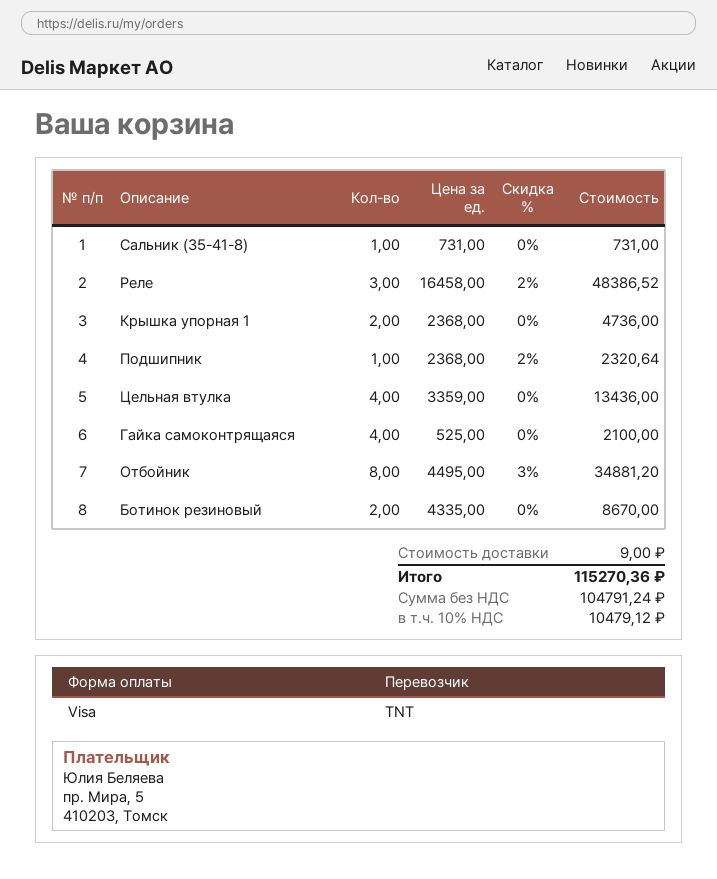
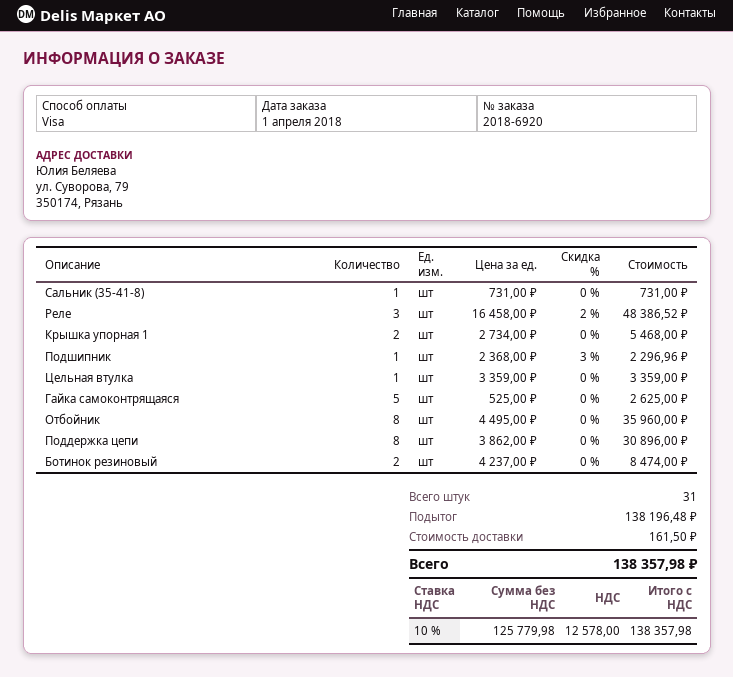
Крышка упорная 1: 2 x 2368.00 = 4736.00 -> 2 x 2734.00 = 5468.00
Подшипник: 1 x 2368.00 - 2% = 2320.64 -> 1 x 2368.00 - 3% = 2296.96
Цельная втулка: 4 x 3359.00 = 13436.00 -> 1 x 3359.00 = 3359.00
Гайка самоконтрящаяся: 4 x 525.00 = 2100.00 -> 5 x 525.00 = 2625.00
Отбойник: 8 x 4495.00 - 3% = 34881.20 -> 8 x 4495.00 = 35960.00
Ботинок резиновый: 2 x 4335.00 = 8670.00 -> 2 x 4237.00 = 8474.00
Поддержка цепи: none -> 8 x 3862.00 = 30896.00
shipping: 9.00 -> 161.50
net: 104791.24 -> 125779.98
tax: 10% = 10479.12 -> 10% = 12578.00
total: 115270.36 -> 138357.98

